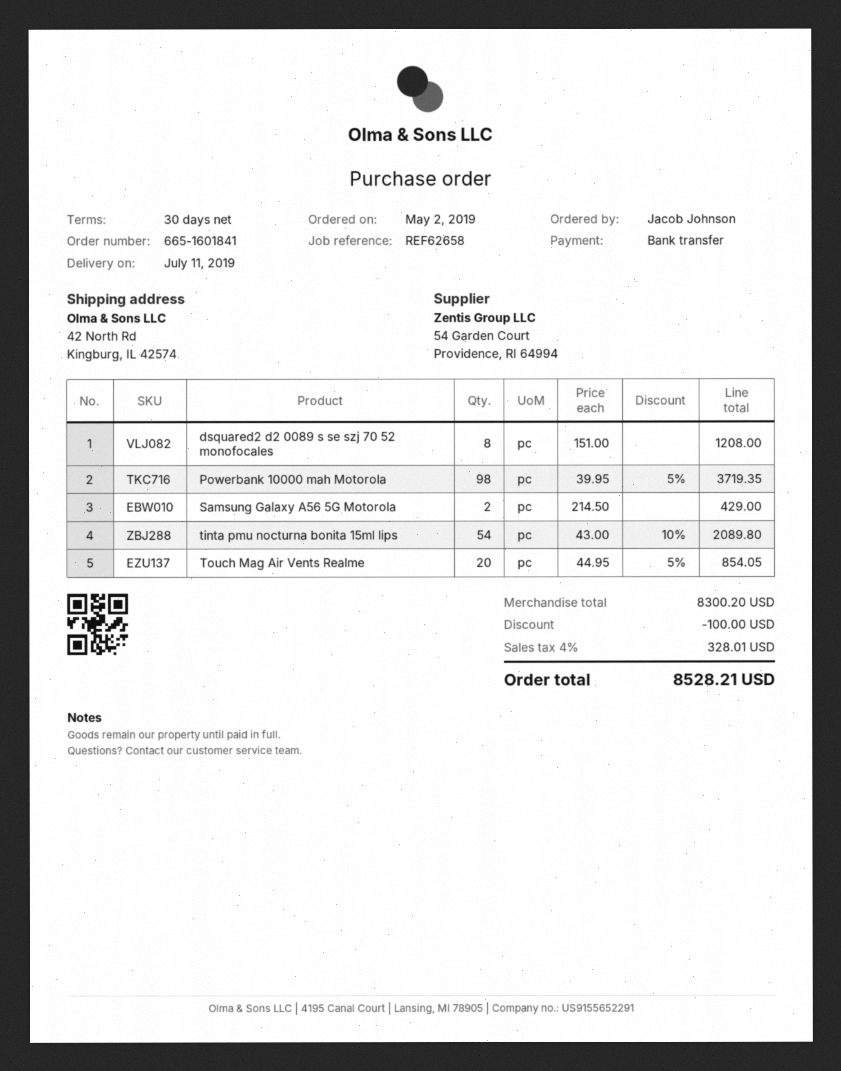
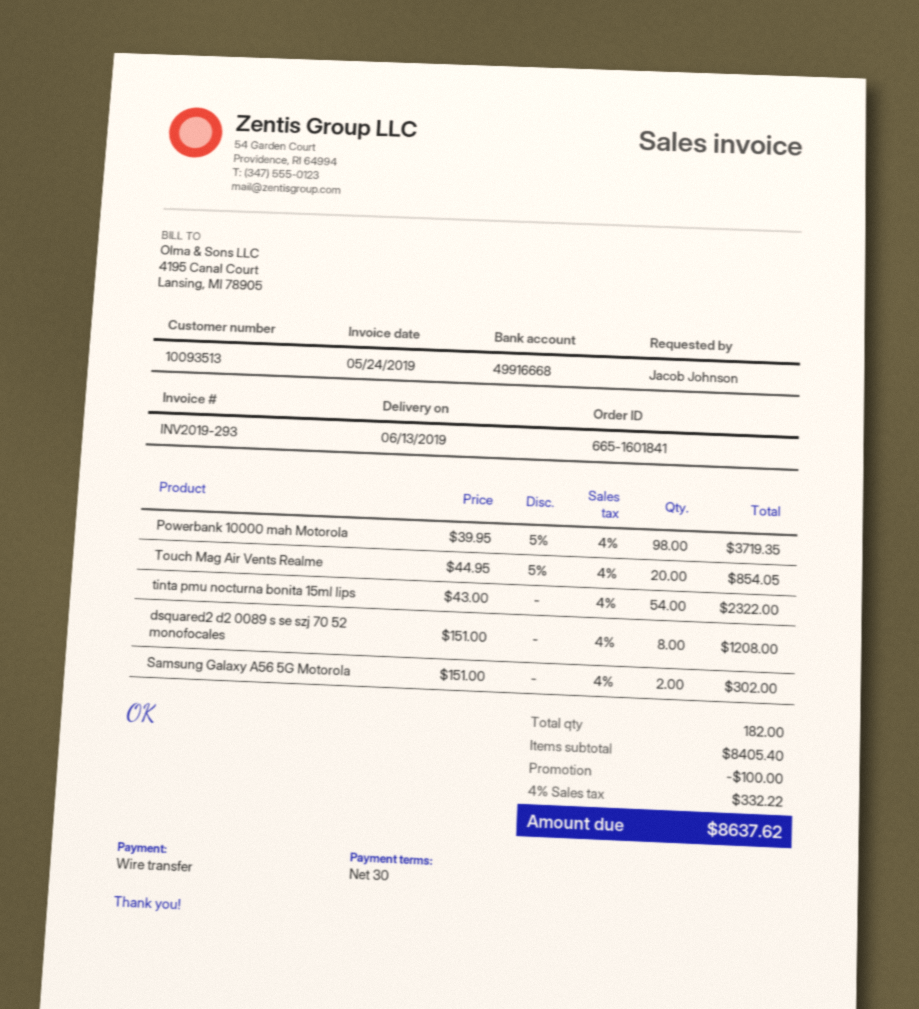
delivery date: 2019-07-11 -> 2019-06-13
Samsung Galaxy A56 5G Motorola: 2 x 214.50 = 429.00 -> 2 x 151.00 = 302.00
tinta pmu nocturna bonita 15ml lips: 54 x 43.00 - 10% = 2089.80 -> 54 x 43.00 = 2322.00
subtotal: 8300.20 -> 8405.40
tax: 4% = 328.01 -> 4% = 332.22
total: 8528.21 -> 8637.62

